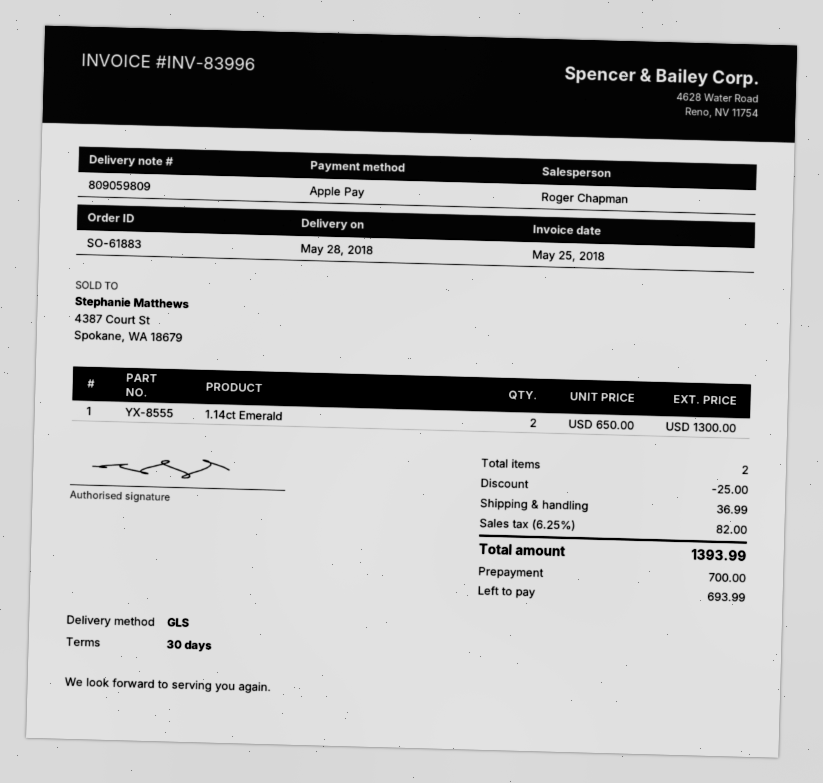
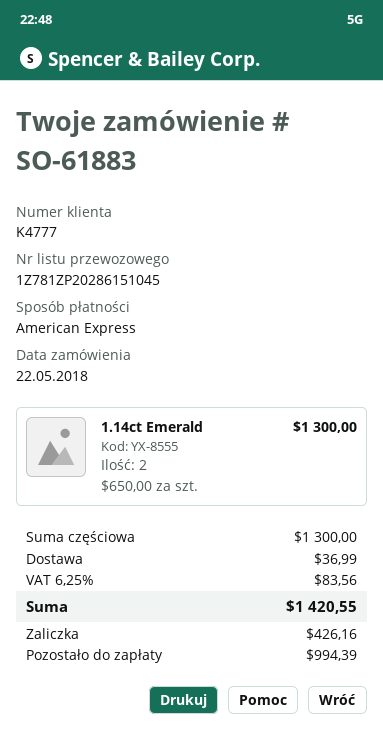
payment method: Apple Pay -> American Express
discount: 25.00 -> none
tax: 6.25% = 82.00 -> 6.25% = 83.56
total: 1393.99 -> 1420.55
deposit: 700.00 -> 426.16
balance: 693.99 -> 994.39

